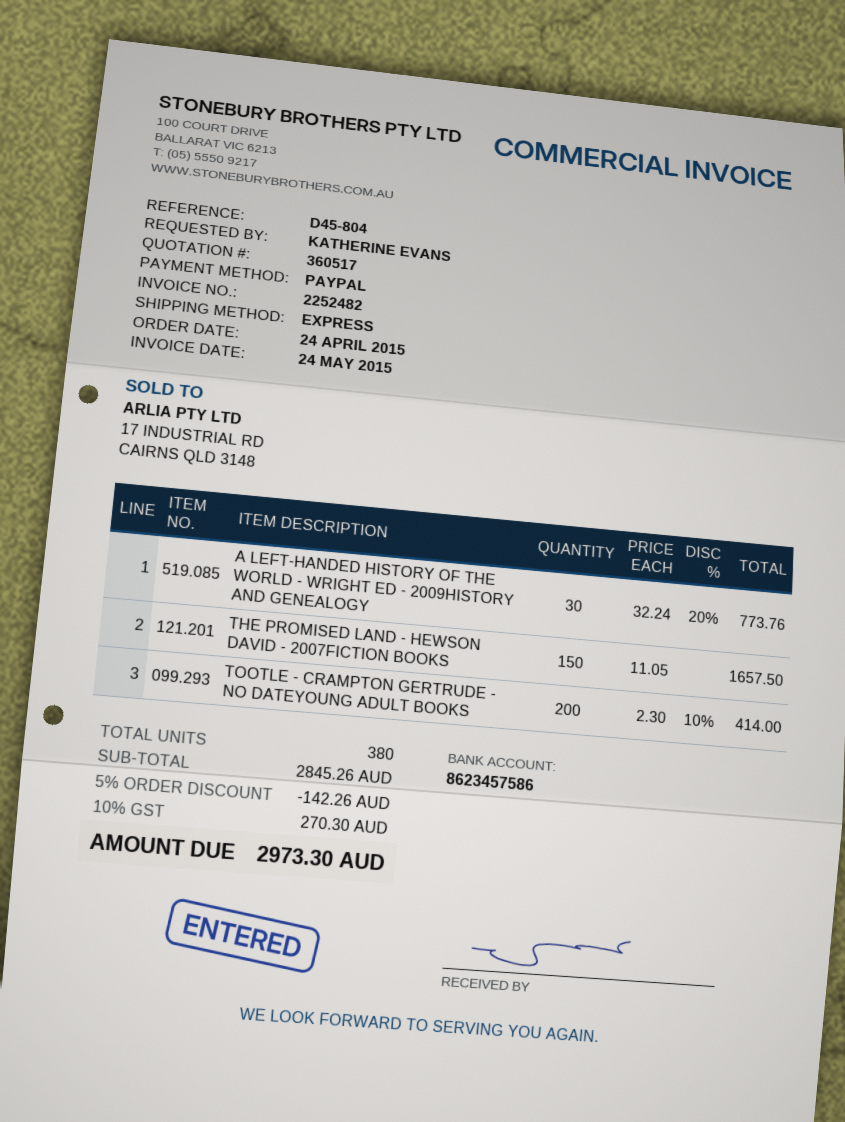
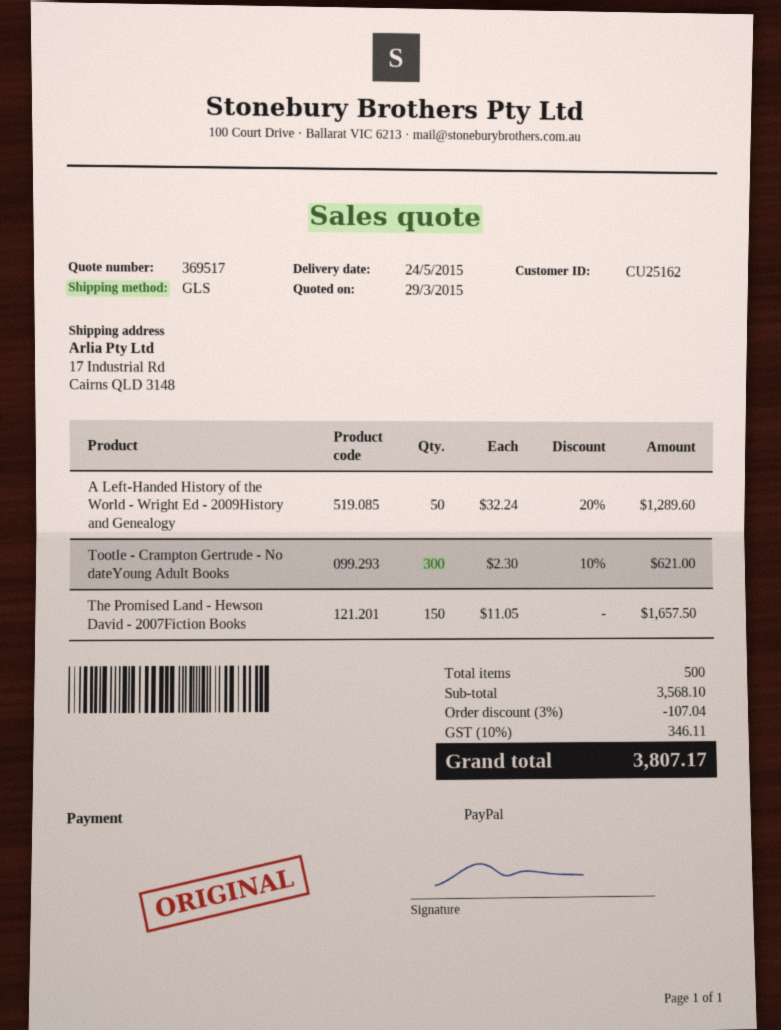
quote number: 360517 -> 369517
shipping method: express -> GLS
A LEFT-HANDED HISTORY OF THE WORLD - WRIGHT ED - 2009HISTORY AND GENEALOGY: 30 x 32.24 - 20% = 773.76 -> 50 x 32.24 - 20% = 1289.60
TOOTLE - CRAMPTON GERTRUDE - NO DATEYOUNG ADULT BOOKS: 200 x 2.30 - 10% = 414.00 -> 300 x 2.30 - 10% = 621.00
total quantity: 380 -> 500
subtotal: 2845.26 -> 3568.10
discount: 5% = 142.26 -> 3% = 107.04
tax: 10% = 270.30 -> 10% = 346.11
total: 2973.30 -> 3807.17

